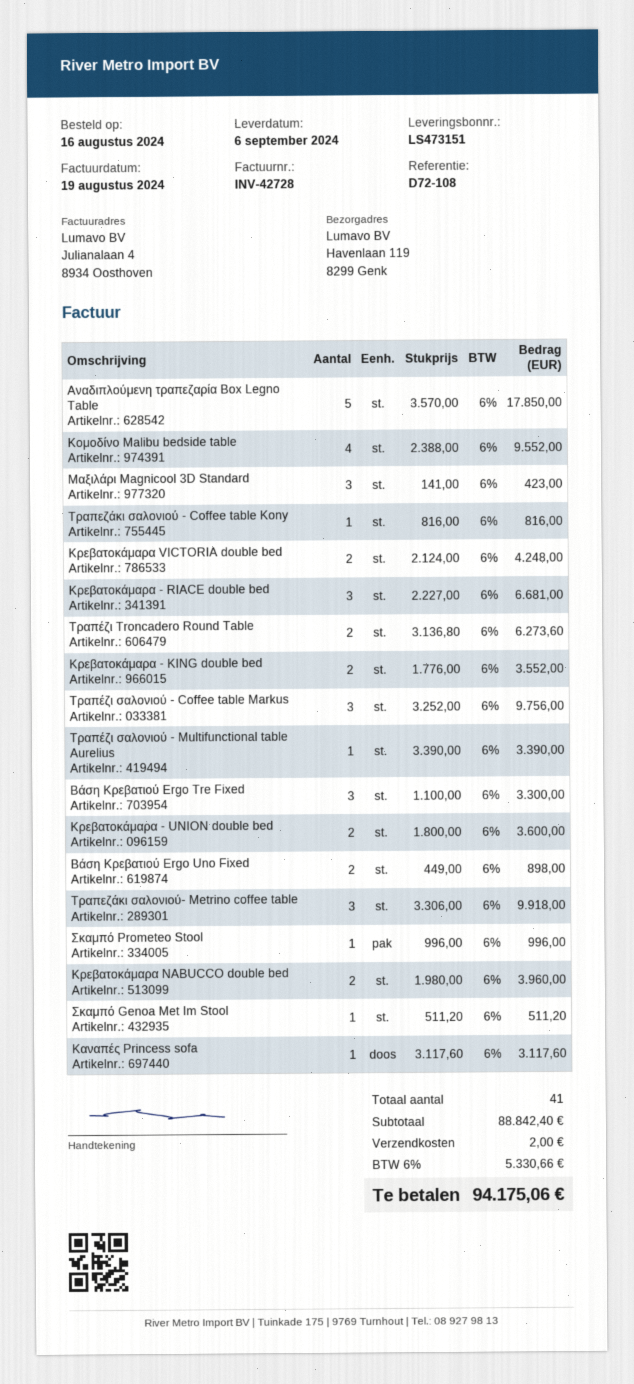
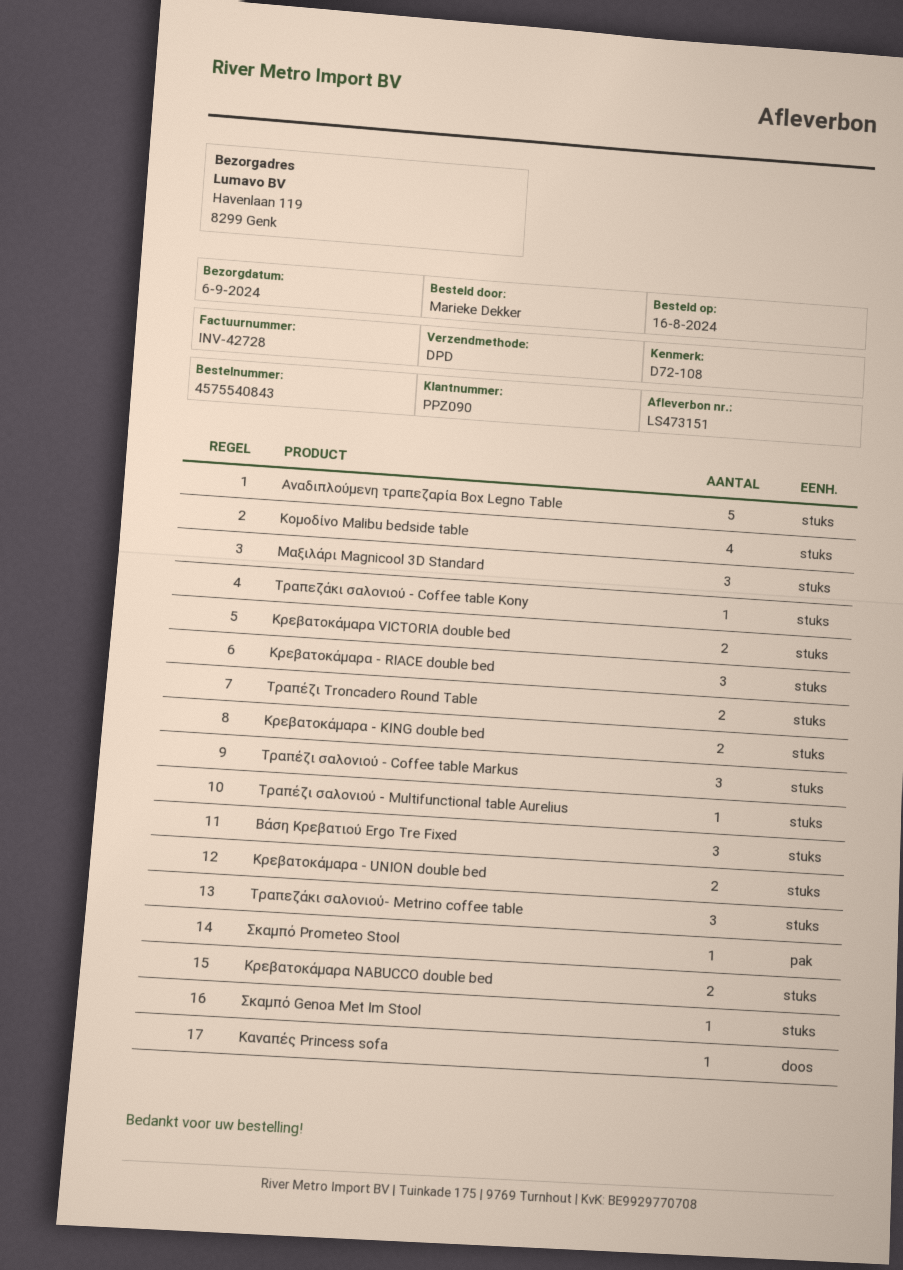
Βάση Κρεβατιού Ergo Uno Fixed: 2 -> none

